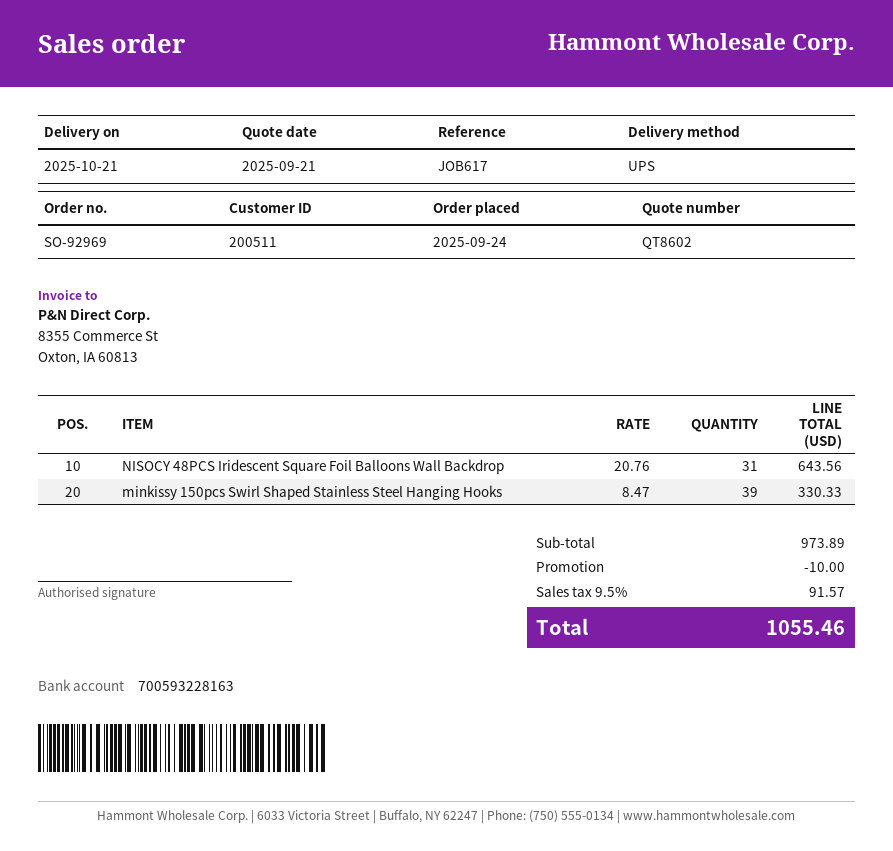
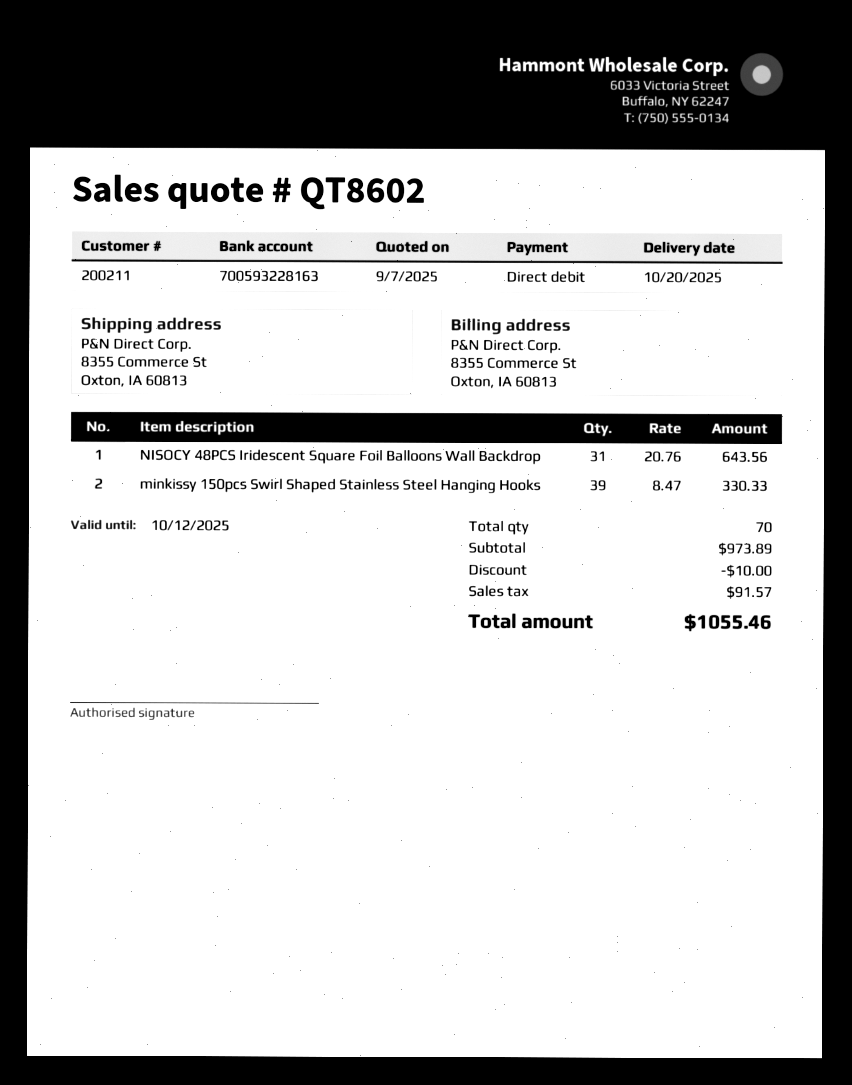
quote date: 2025-09-21 -> 2025-09-07
delivery date: 2025-10-21 -> 2025-10-20
customer number: 200511 -> 200211

